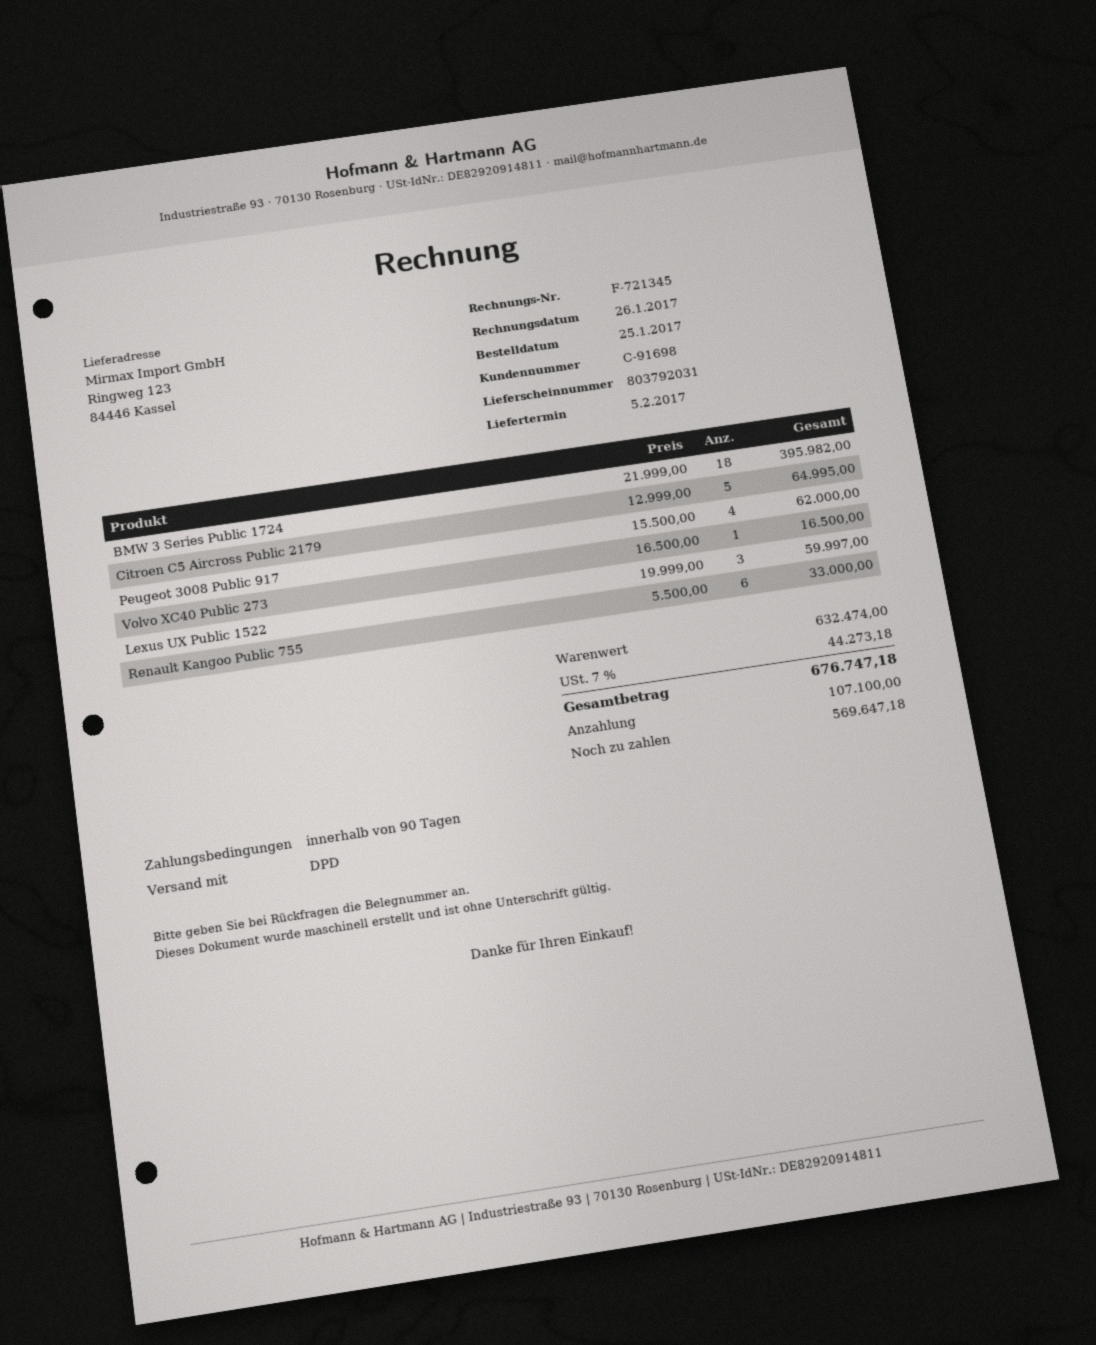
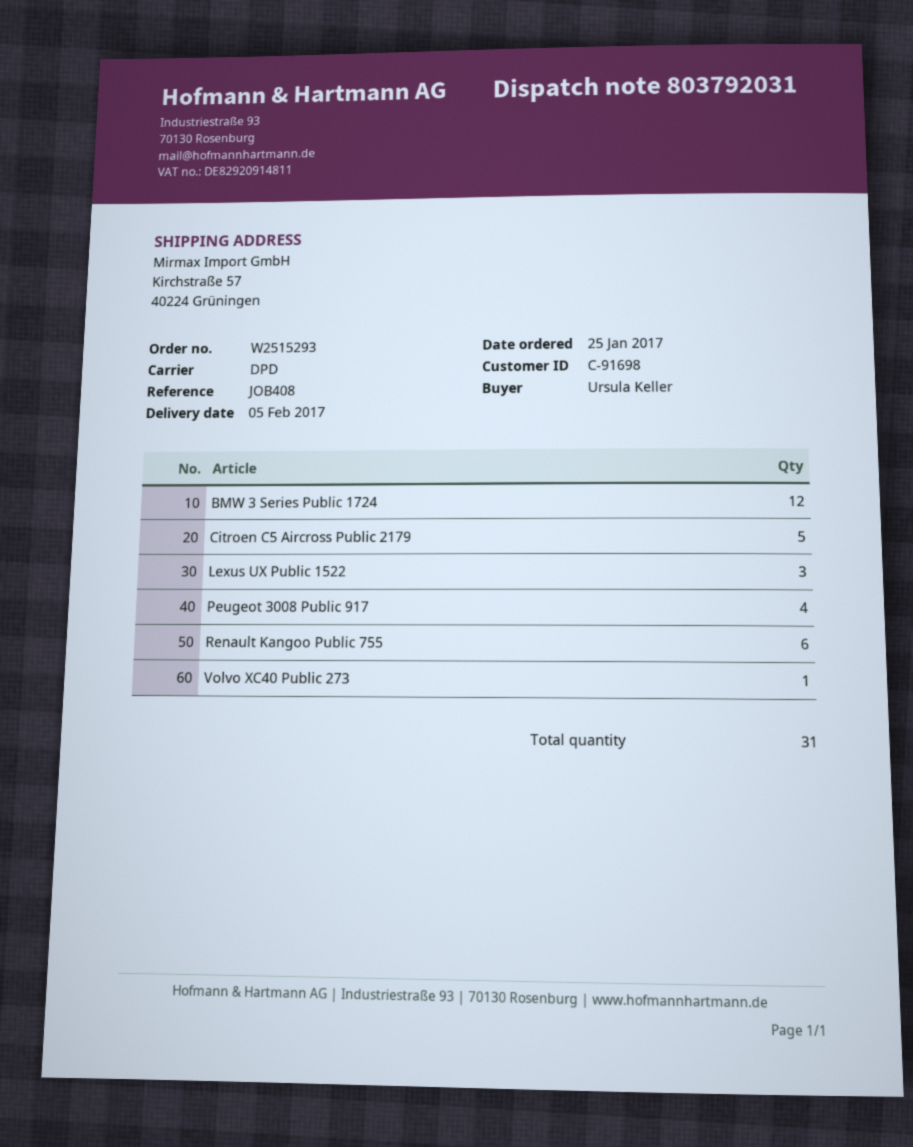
ship to: Ringweg 123, 84446 Kassel -> Kirchstraße 57, 40224 Grüningen
BMW 3 Series Public 1724: 18 -> 12

